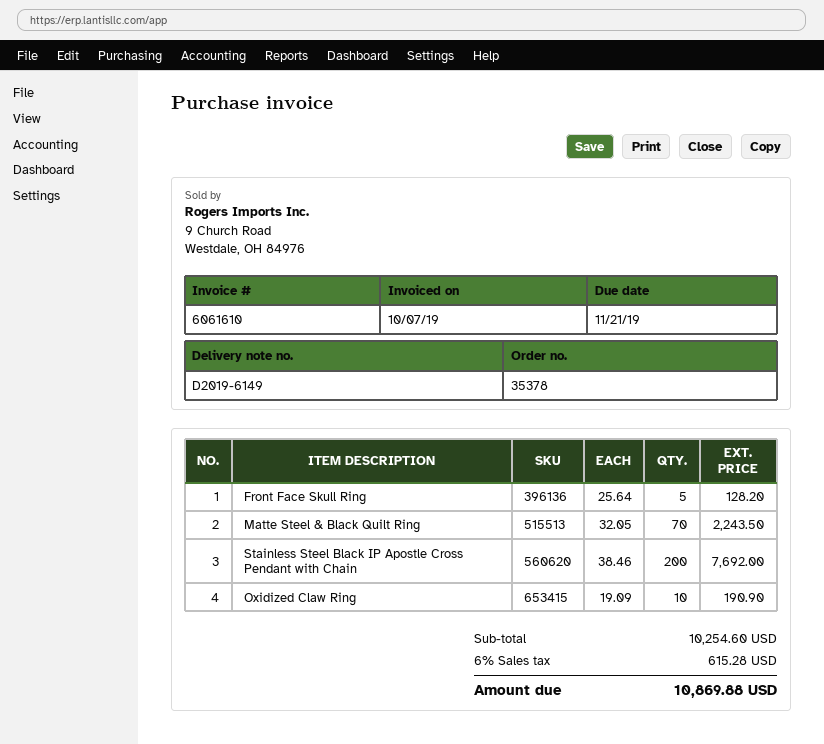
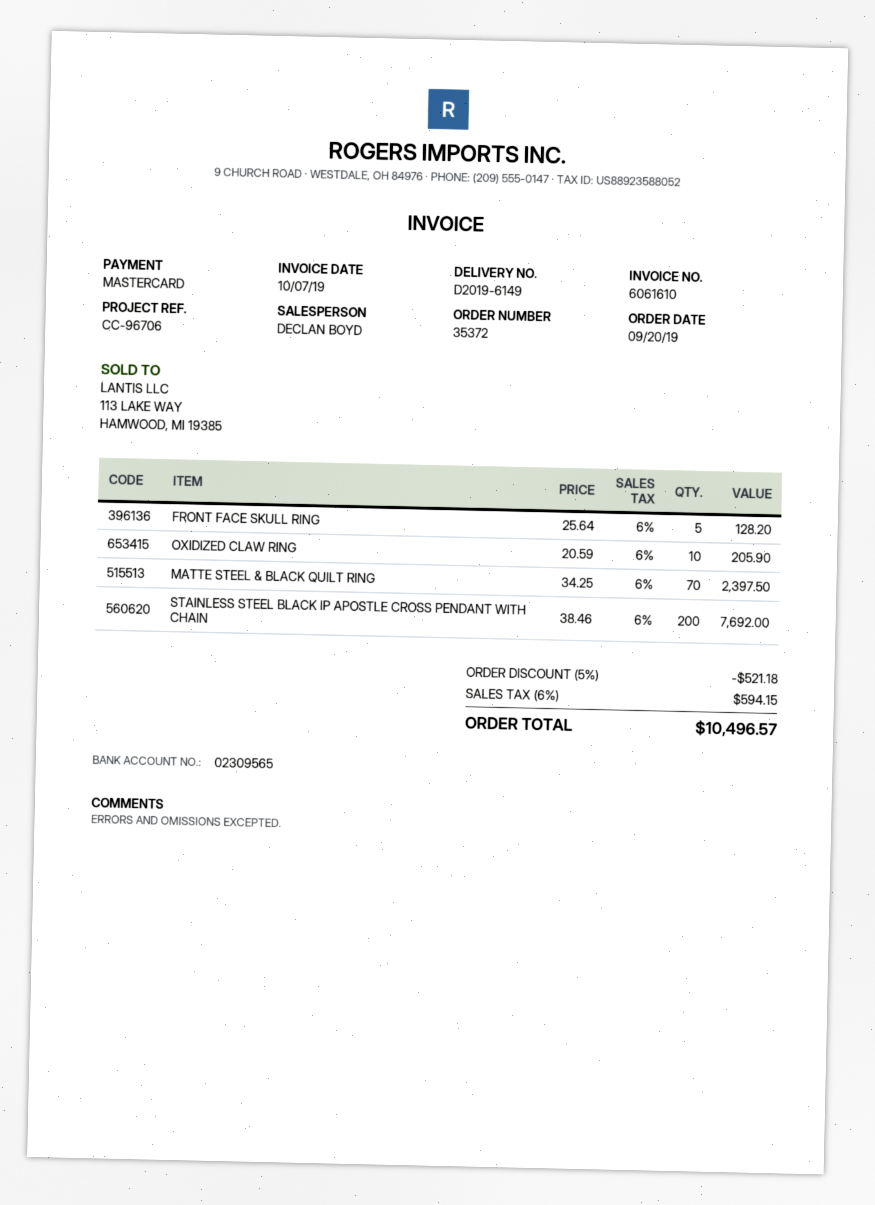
order number: 35378 -> 35372
Matte Steel & Black Quilt Ring: 70 x 32.05 = 2243.50 -> 70 x 34.25 = 2397.50
Oxidized Claw Ring: 10 x 19.09 = 190.90 -> 10 x 20.59 = 205.90
discount: none -> 5% = 521.18
tax: 6% = 615.28 -> 6% = 594.15
total: 10869.88 -> 10496.57

